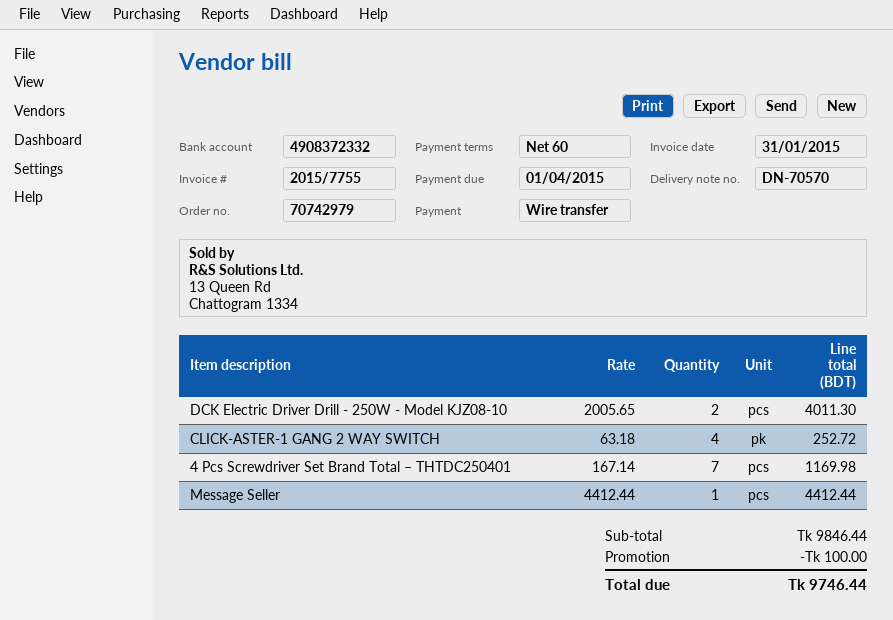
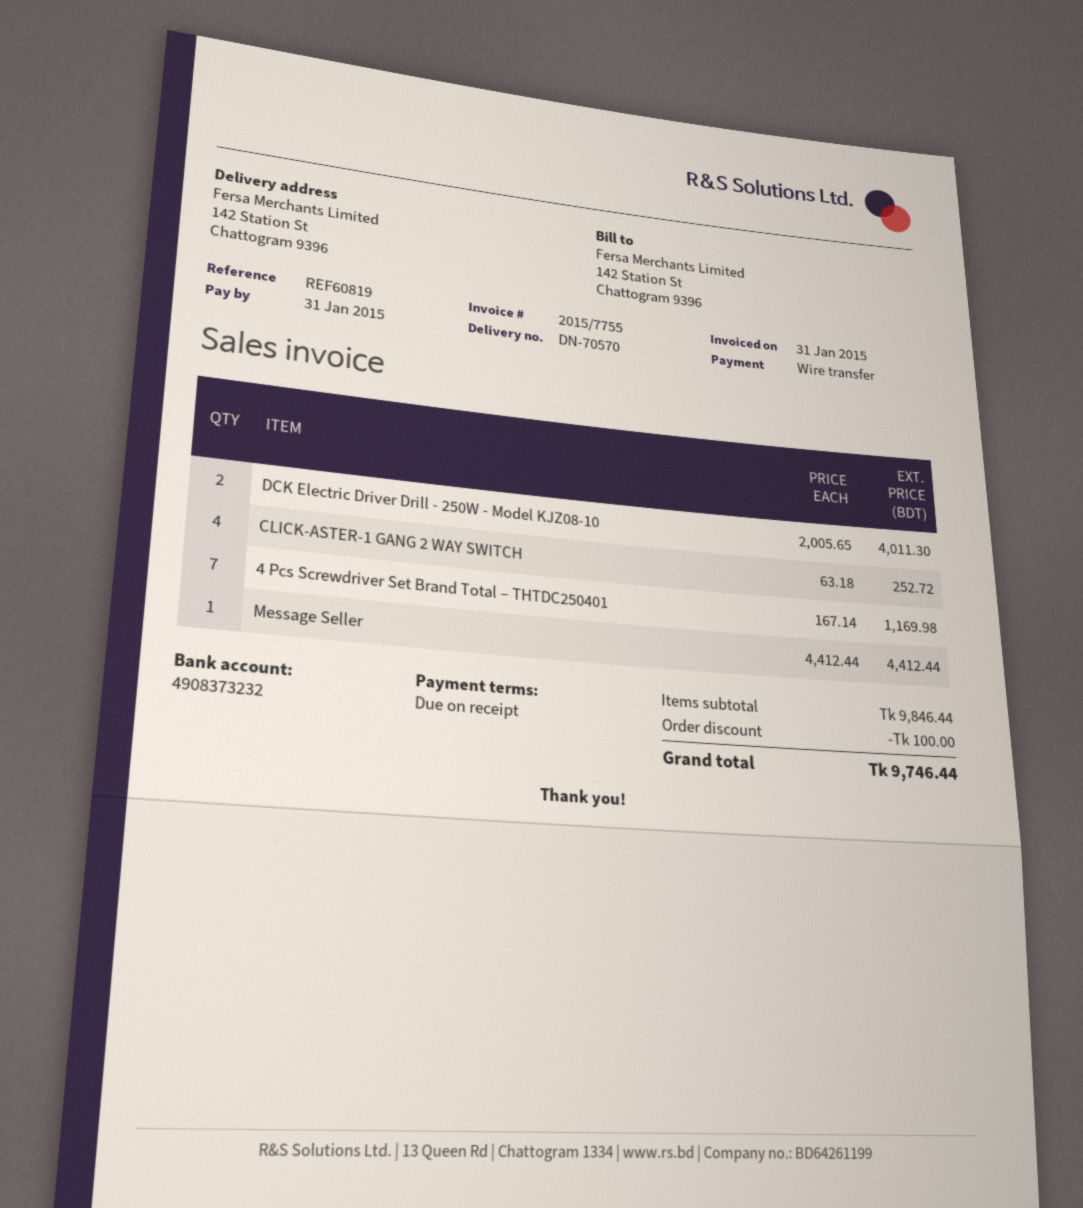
payment terms: 60 days -> on receipt
due date: 2015-04-01 -> 2015-01-31
bank account: 4908372332 -> 4908373232

